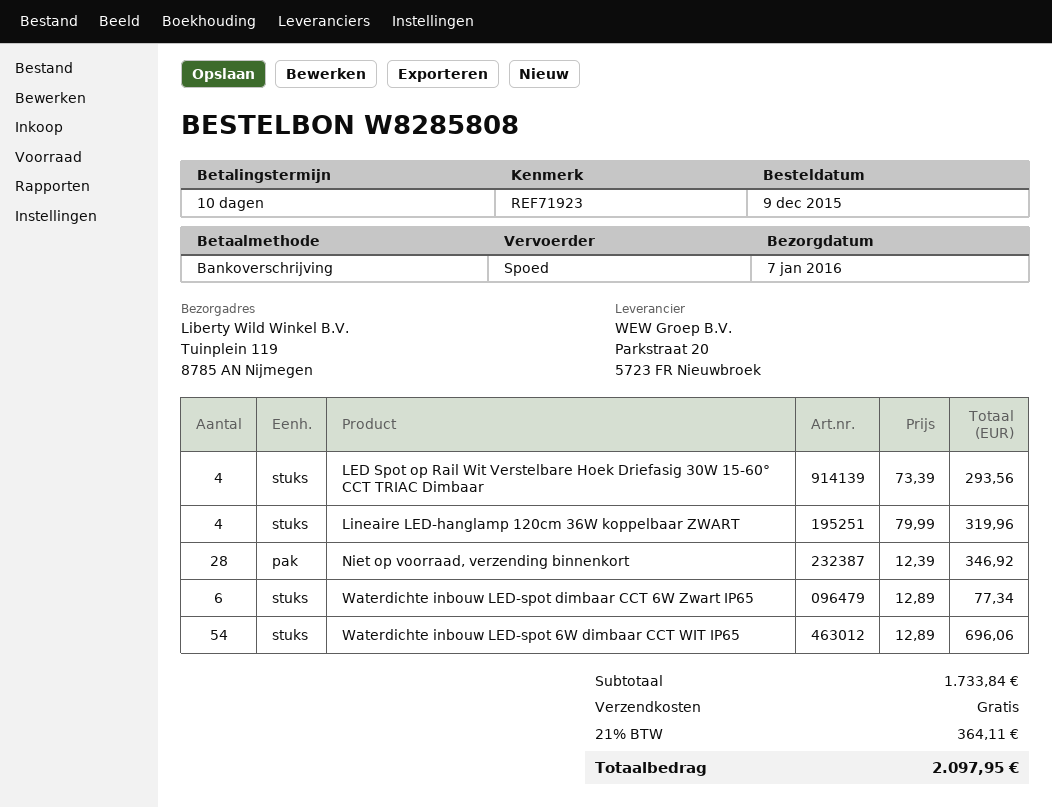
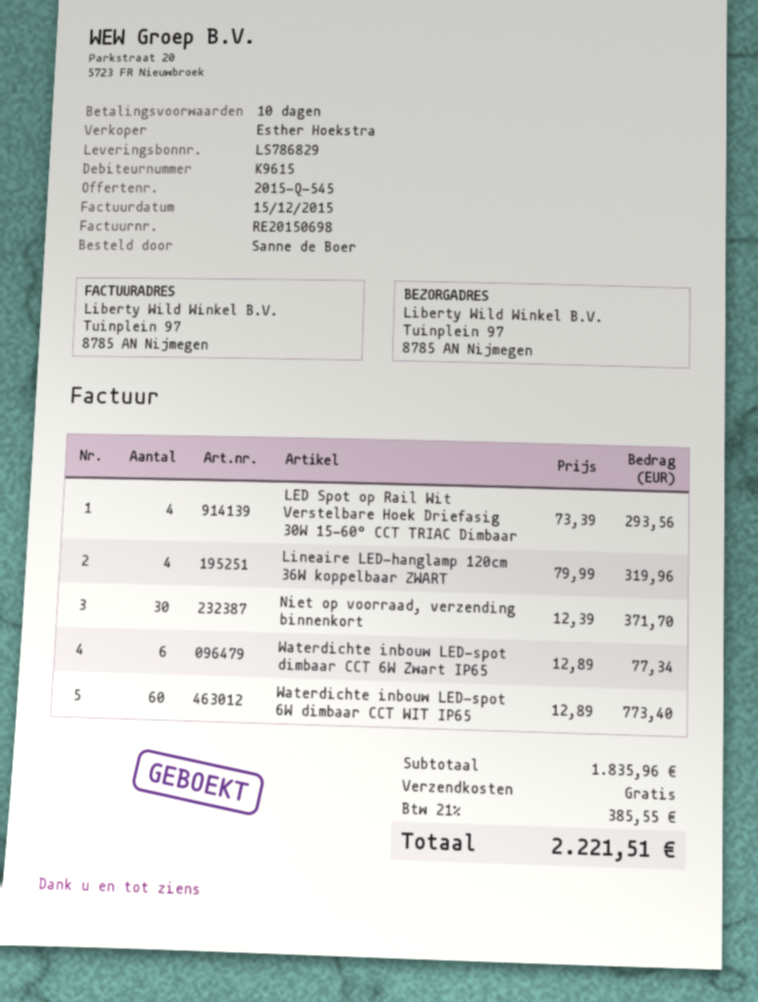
ship to: Tuinplein 119, 8785 AN Nijmegen -> Tuinplein 97, 8785 AN Nijmegen
Niet op voorraad, verzending binnenkort: 28 x 12.39 = 346.92 -> 30 x 12.39 = 371.70
Waterdichte inbouw LED-spot 6W dimbaar CCT WIT IP65: 54 x 12.89 = 696.06 -> 60 x 12.89 = 773.40
subtotal: 1733.84 -> 1835.96
tax: 21% = 364.11 -> 21% = 385.55
total: 2097.95 -> 2221.51

